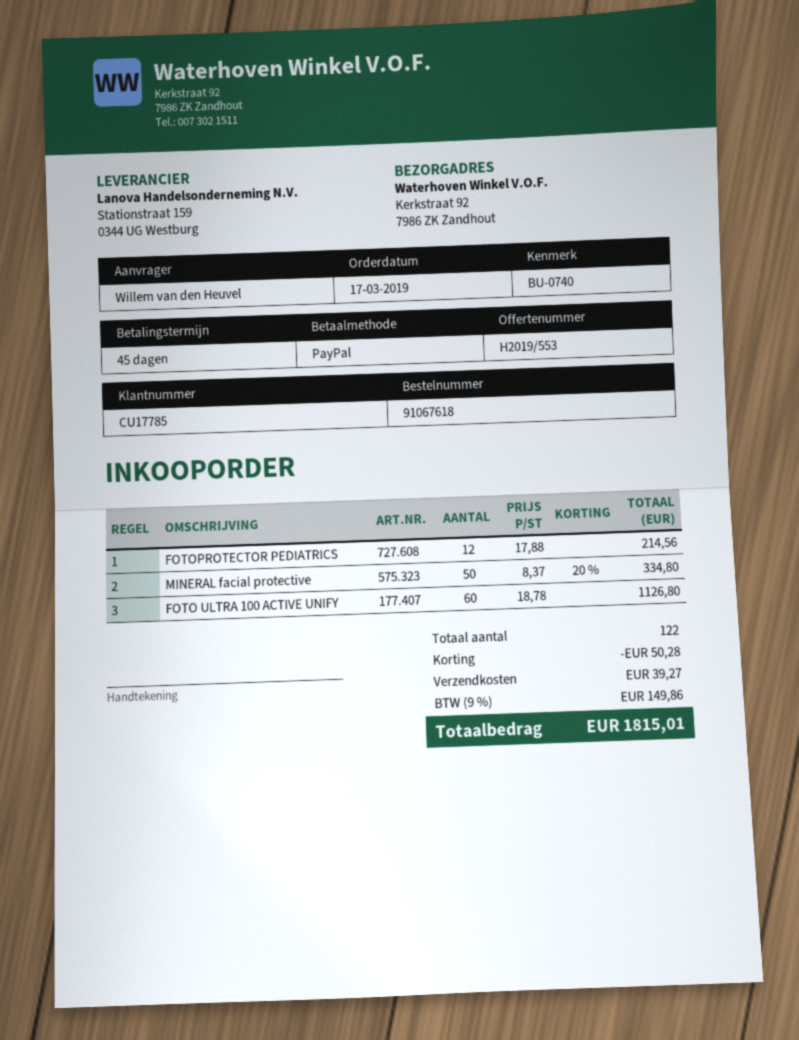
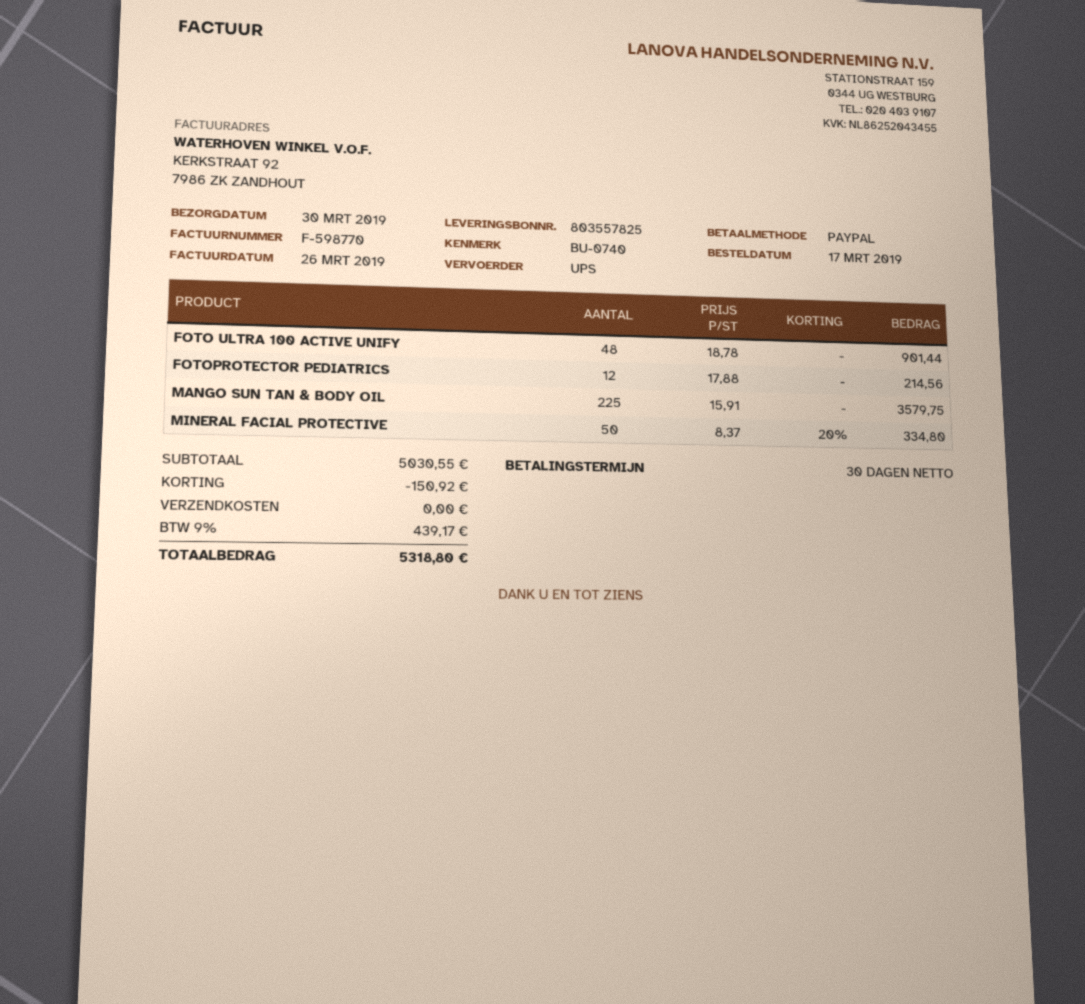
payment terms: 45 days -> 30 days
FOTO ULTRA 100 ACTIVE UNIFY: 60 x 18.78 = 1126.80 -> 48 x 18.78 = 901.44
MANGO SUN TAN & BODY OIL: none -> 225 x 15.91 = 3579.75
discount: 50.28 -> 150.92
shipping: 39.27 -> 0.00
tax: 9% = 149.86 -> 9% = 439.17
total: 1815.01 -> 5318.80

